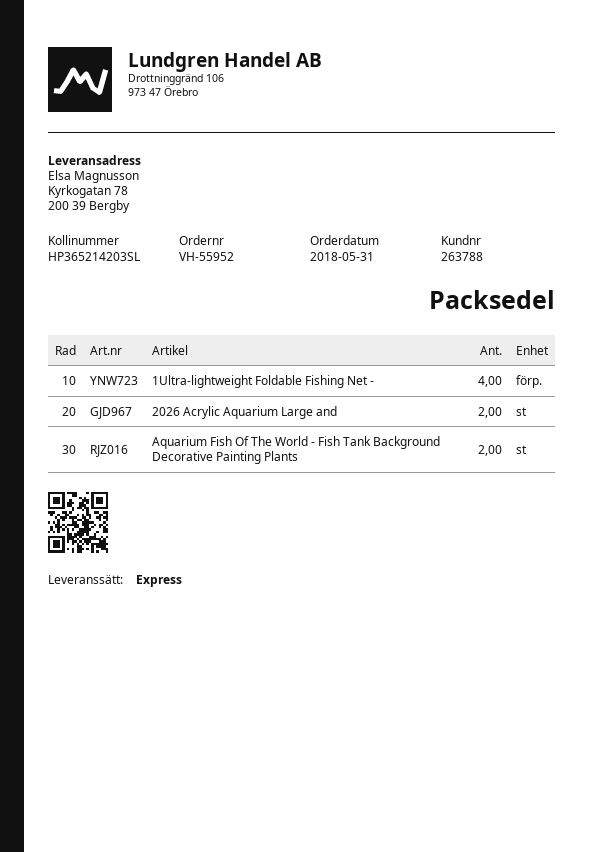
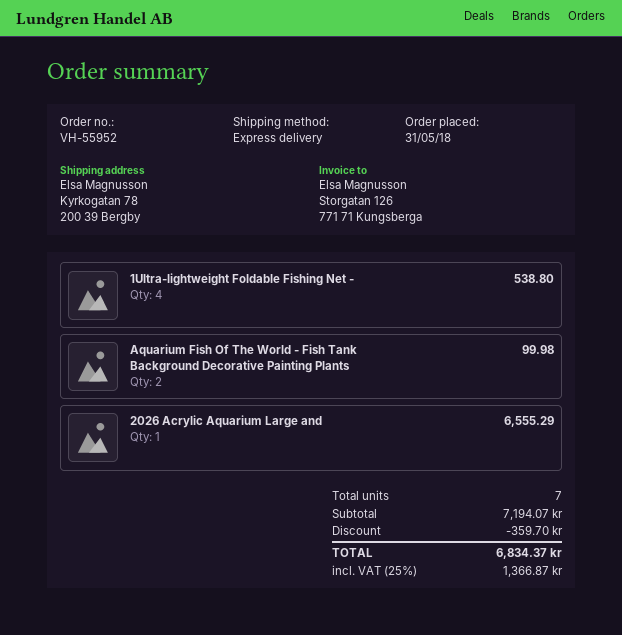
2026 Acrylic Aquarium Large and: 2 -> 1

